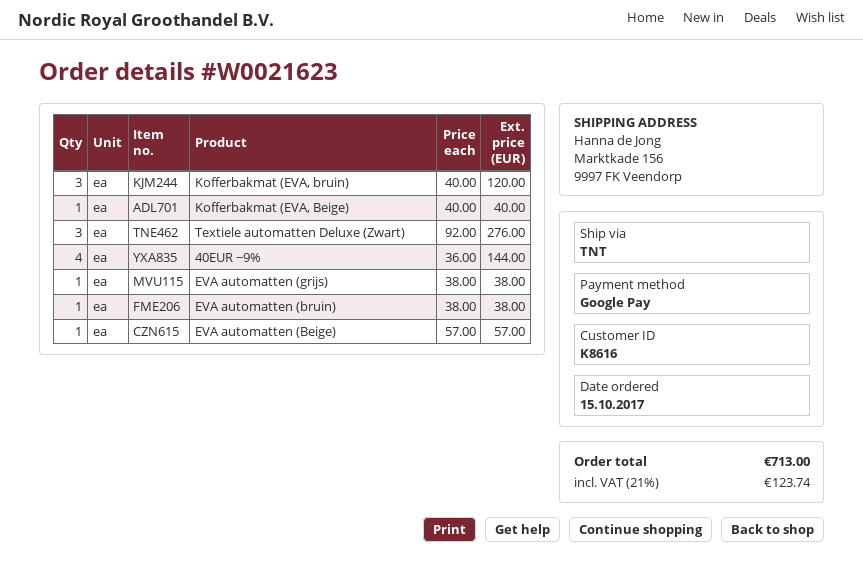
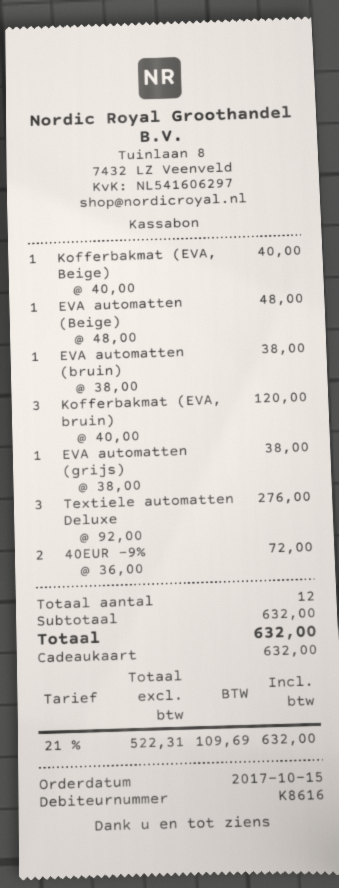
payment method: Google Pay -> gift card
40EUR −9%: 4 x 36.00 = 144.00 -> 2 x 36.00 = 72.00
EVA automatten (Beige): 1 x 57.00 = 57.00 -> 1 x 48.00 = 48.00
tax: 21% = 123.74 -> 21% = 109.69
total: 713.00 -> 632.00

